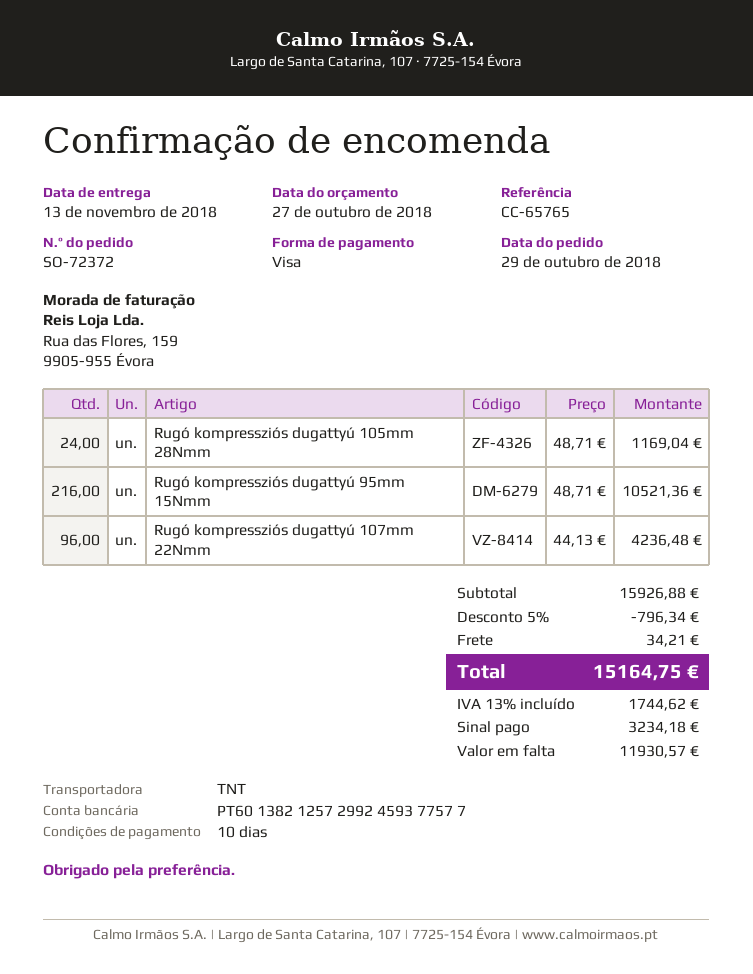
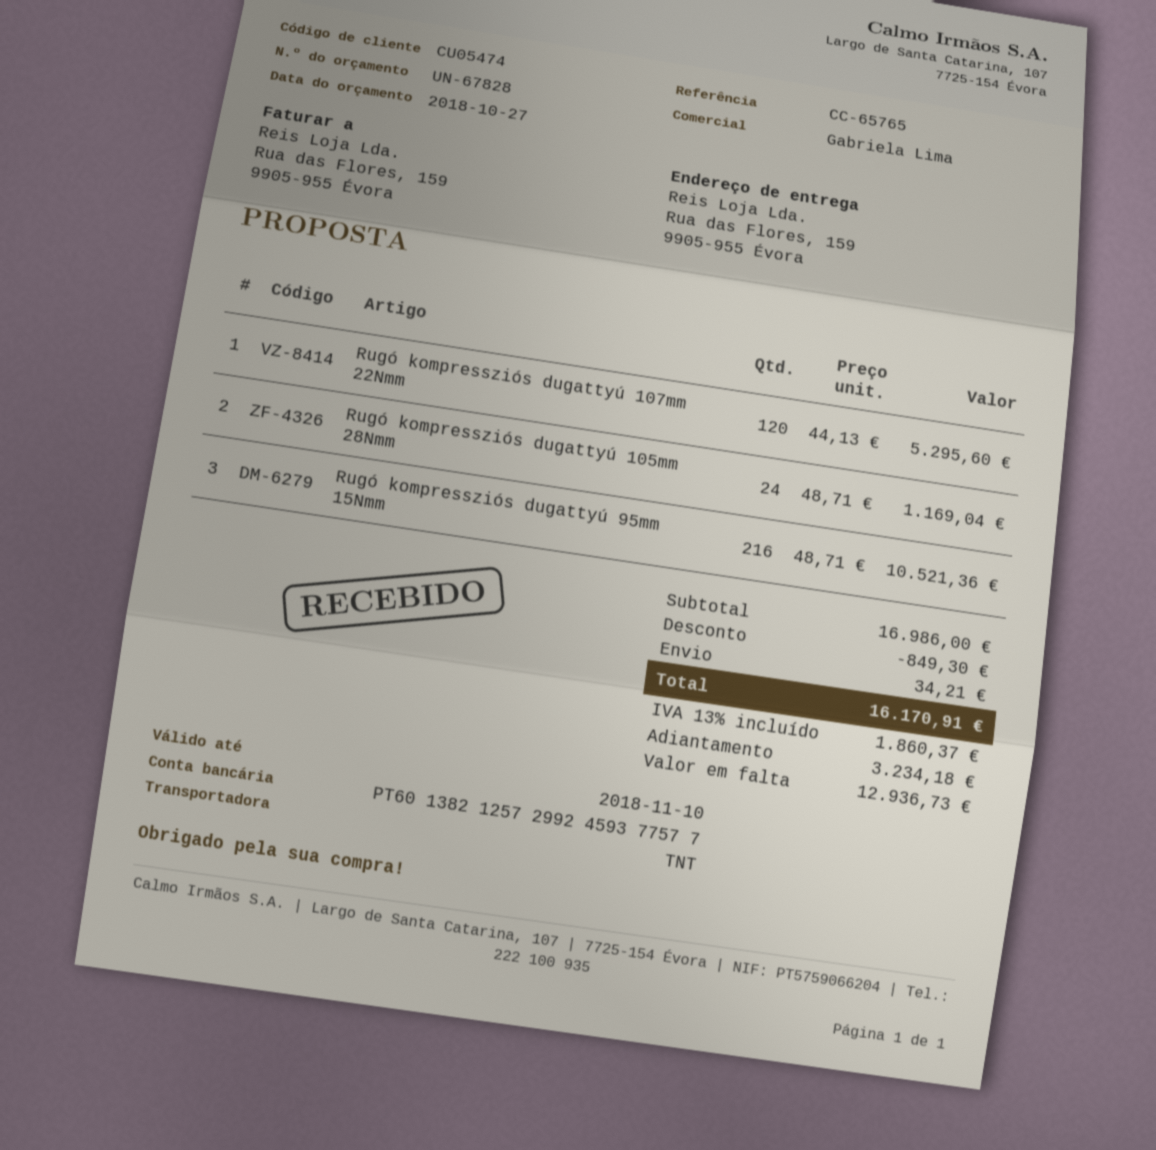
Rugó kompressziós dugattyú 107mm 22Nmm: 96 x 44.13 = 4236.48 -> 120 x 44.13 = 5295.60
subtotal: 15926.88 -> 16986.00
discount: 796.34 -> 849.30
tax: 13% = 1744.62 -> 13% = 1860.37
total: 15164.75 -> 16170.91
balance: 11930.57 -> 12936.73

